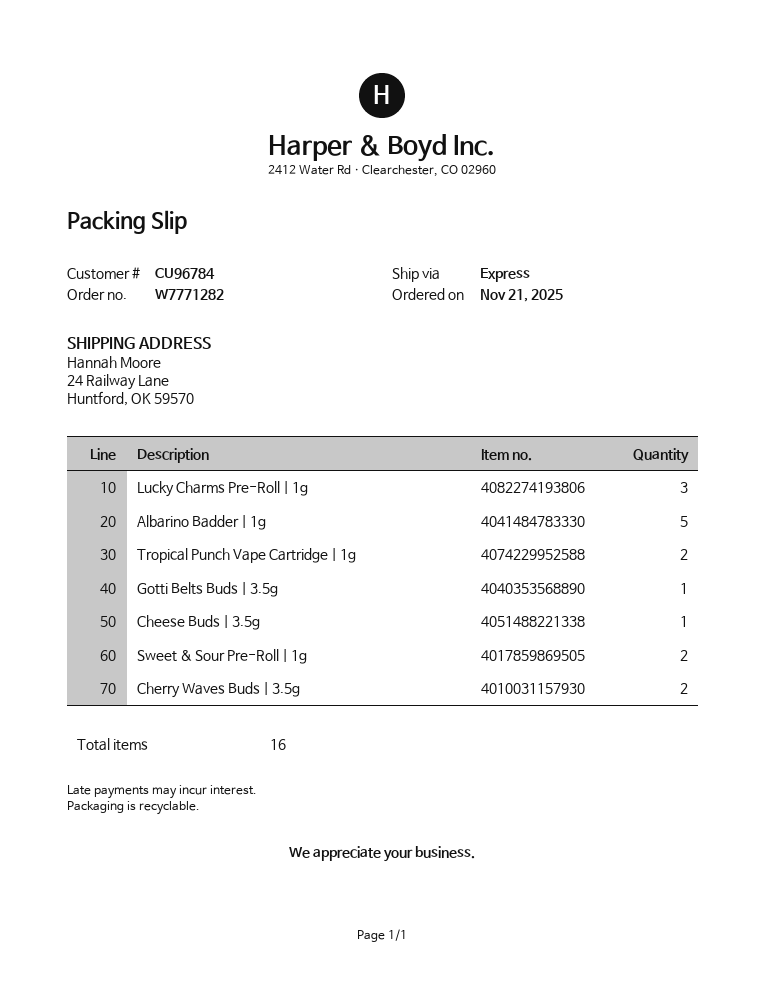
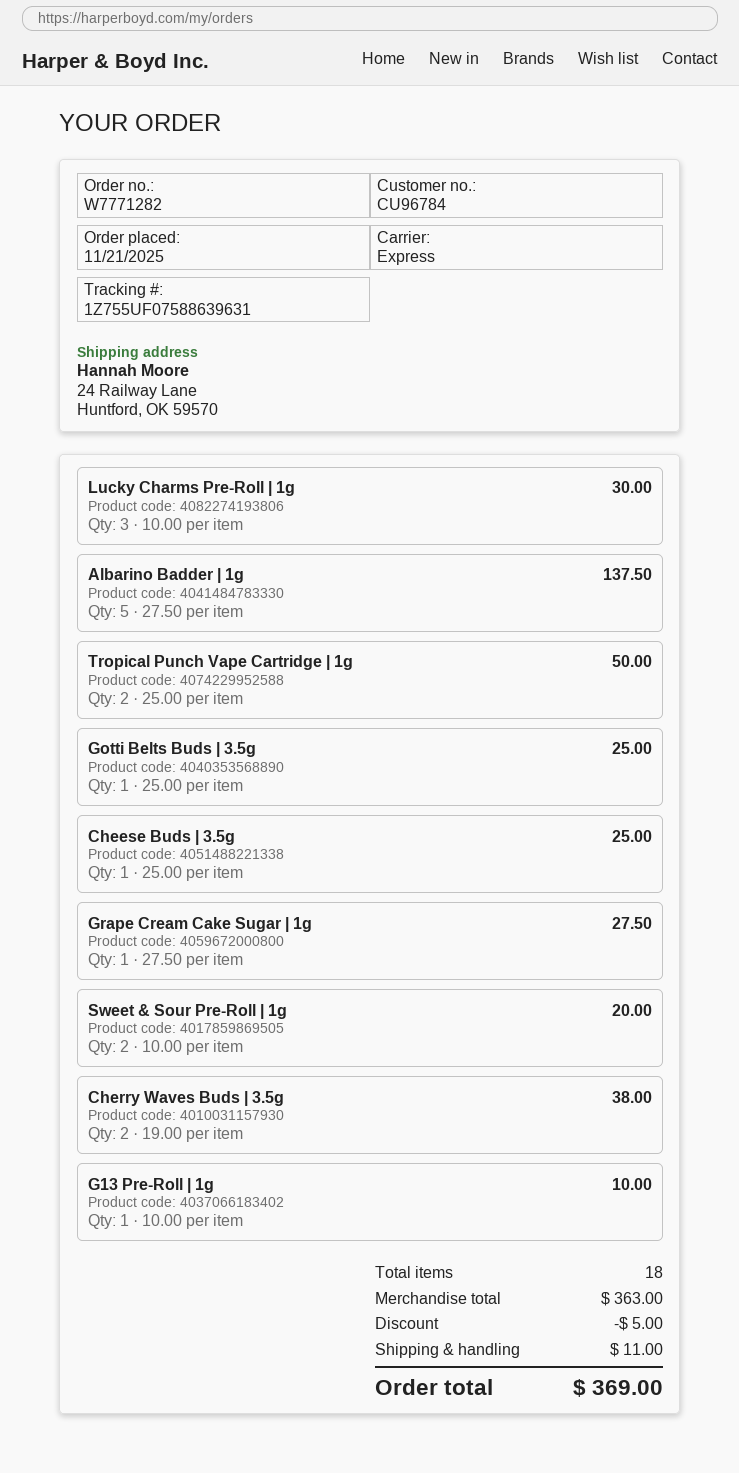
Grape Cream Cake Sugar | 1g: none -> 1
G13 Pre-Roll | 1g: none -> 1
total quantity: 16 -> 18

